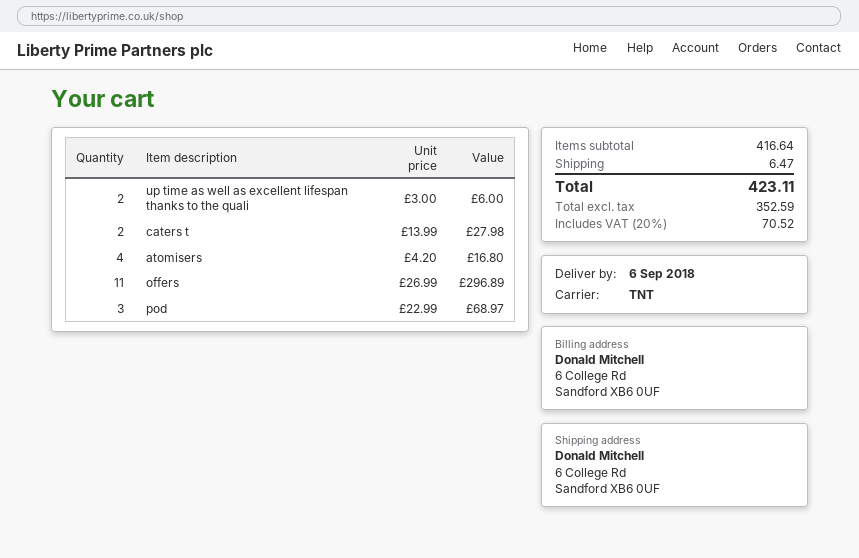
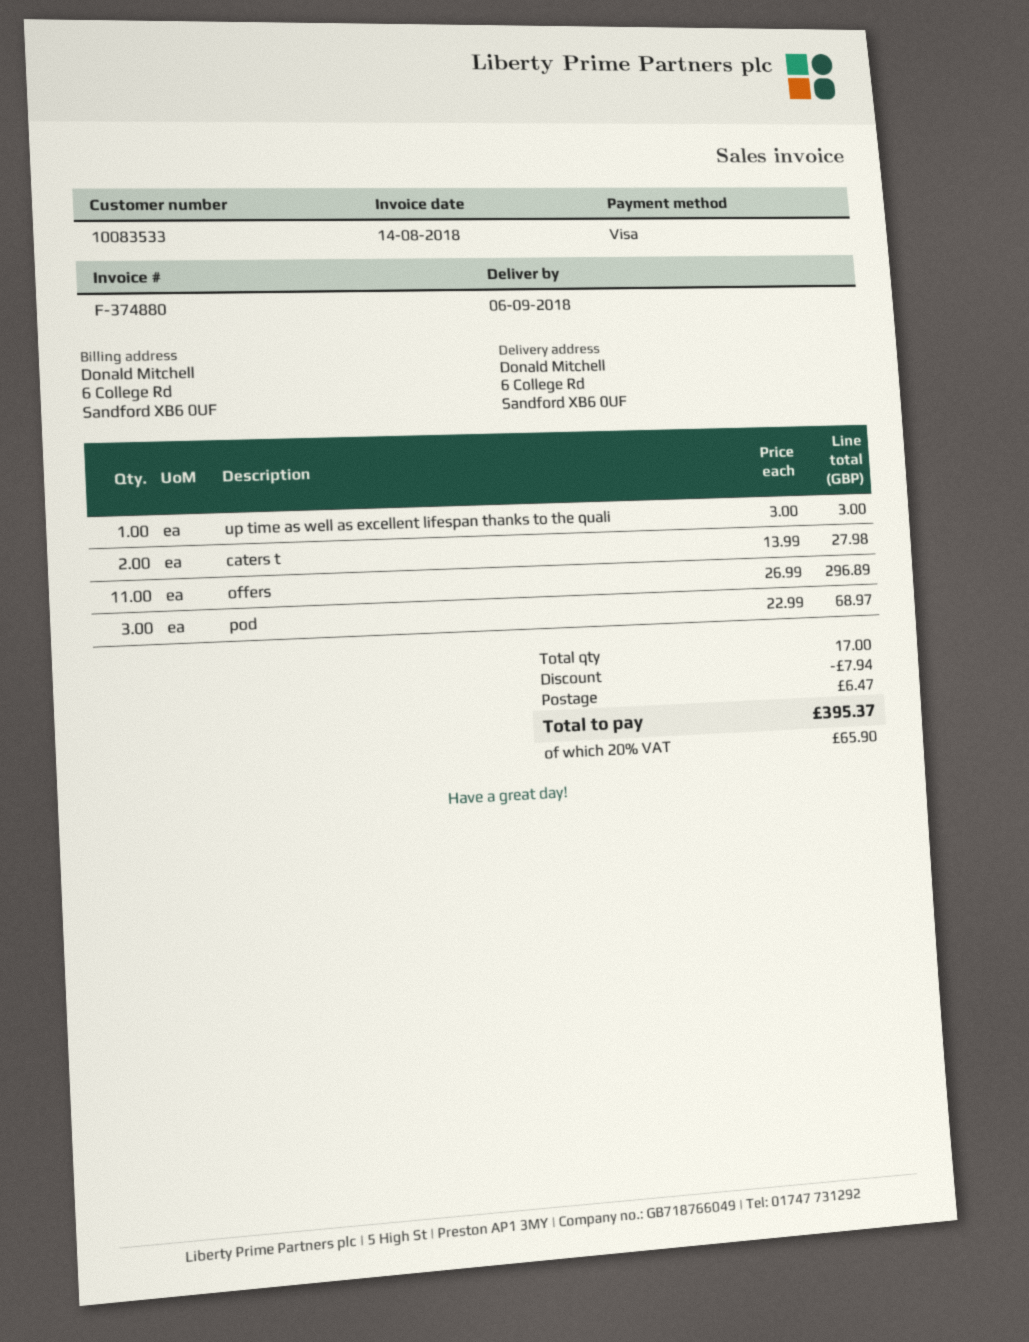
up time as well as excellent lifespan thanks to the quali: 2 x 3.00 = 6.00 -> 1 x 3.00 = 3.00
atomisers: 4 x 4.20 = 16.80 -> none
discount: none -> 7.94
tax: 20% = 70.52 -> 20% = 65.90
total: 423.11 -> 395.37

